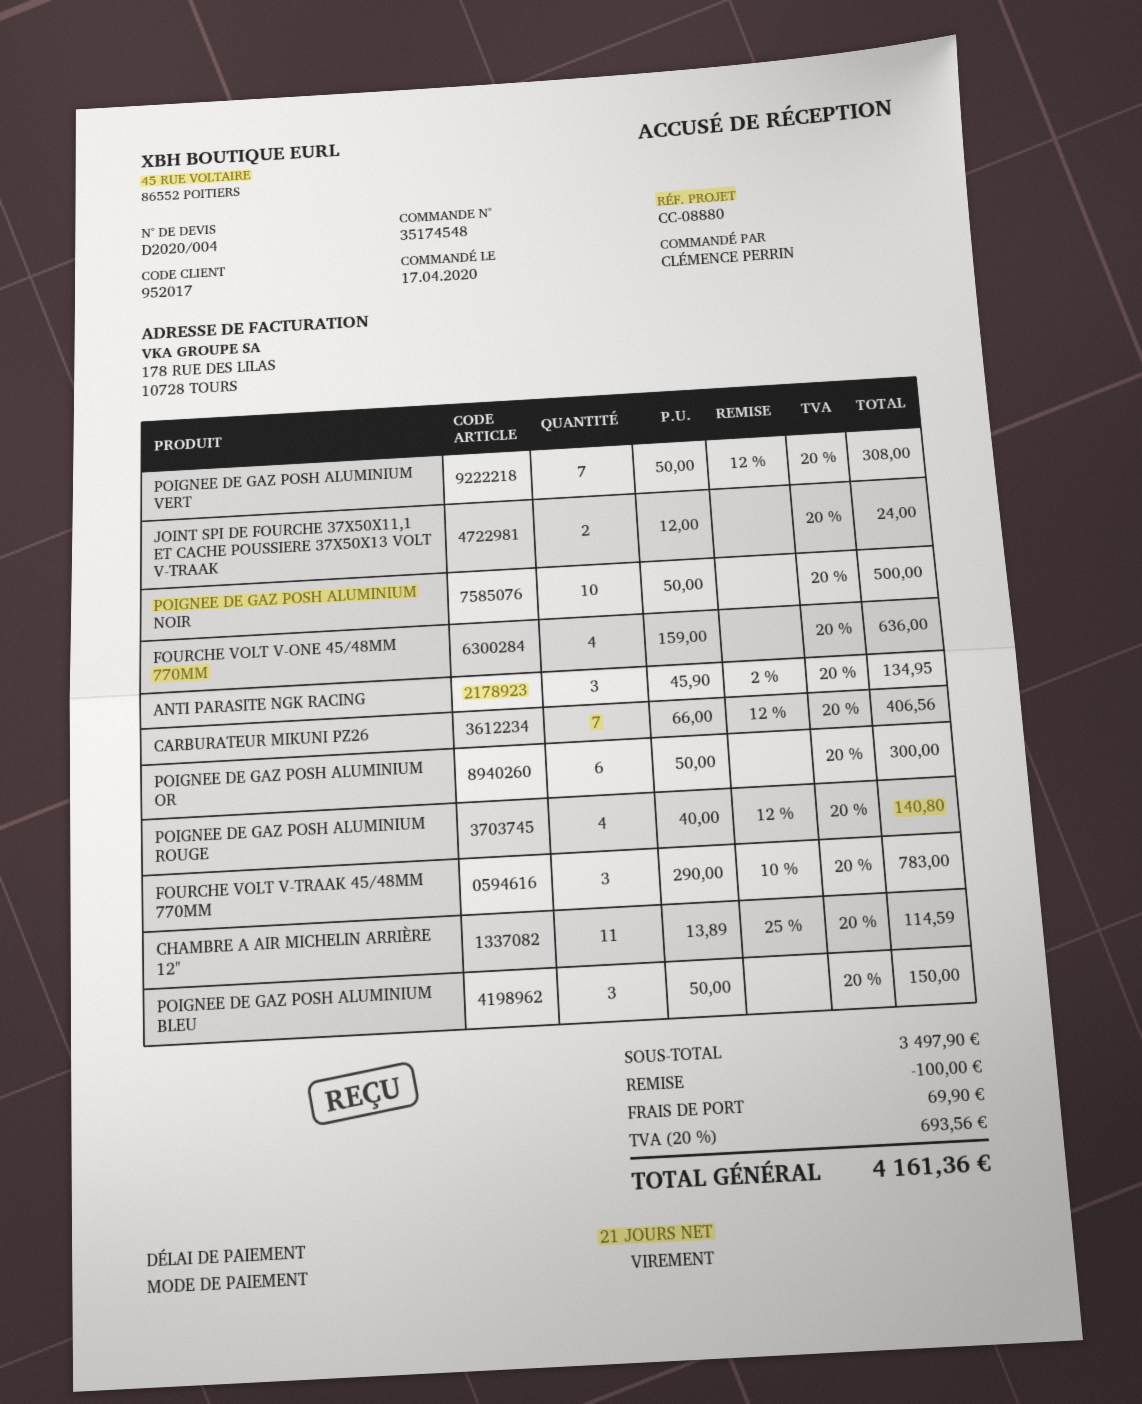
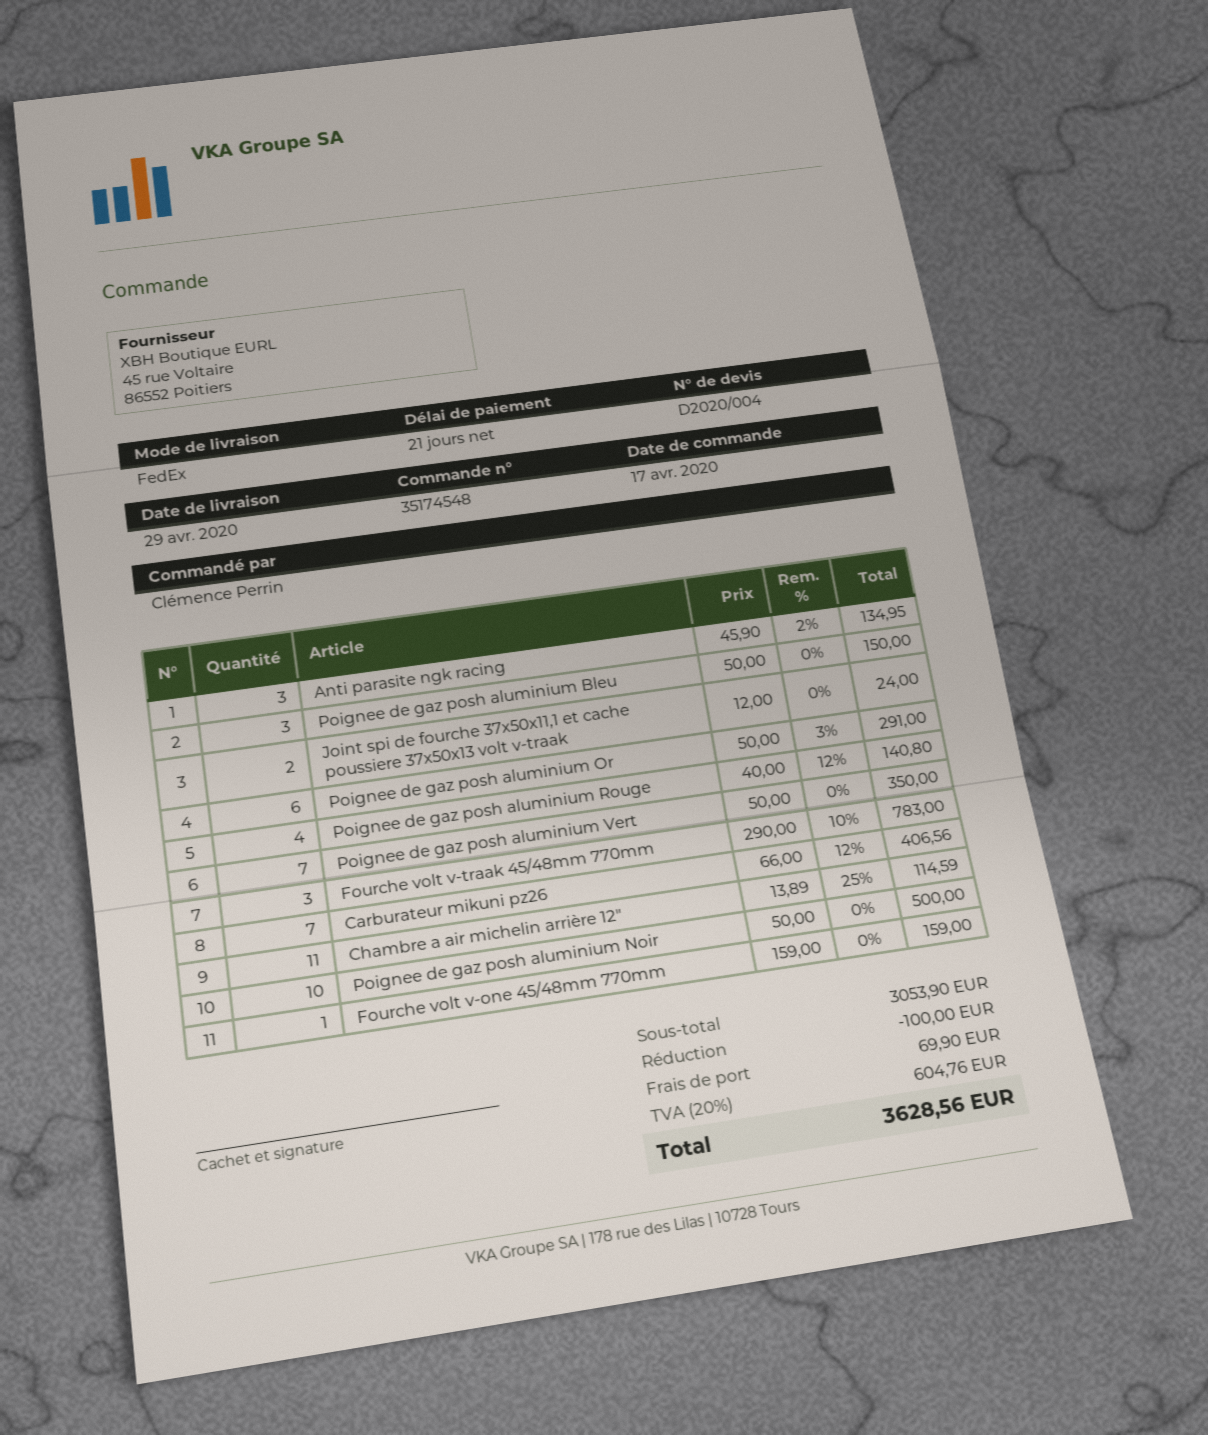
POIGNEE DE GAZ POSH ALUMINIUM VERT: 7 x 50.00 - 12% = 308.00 -> 7 x 50.00 = 350.00
FOURCHE VOLT V-ONE 45/48MM 770MM: 4 x 159.00 = 636.00 -> 1 x 159.00 = 159.00
POIGNEE DE GAZ POSH ALUMINIUM OR: 6 x 50.00 = 300.00 -> 6 x 50.00 - 3% = 291.00
subtotal: 3497.90 -> 3053.90
tax: 20% = 693.56 -> 20% = 604.76
total: 4161.36 -> 3628.56

